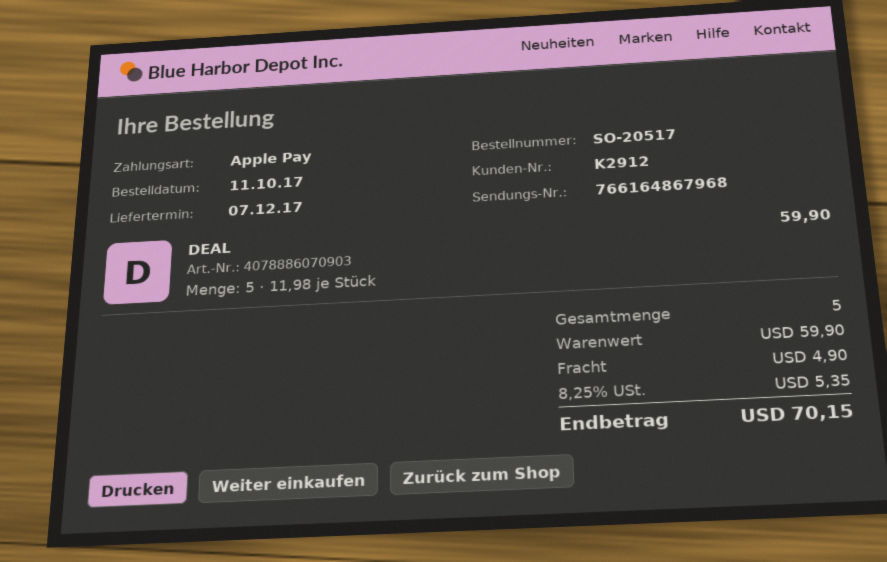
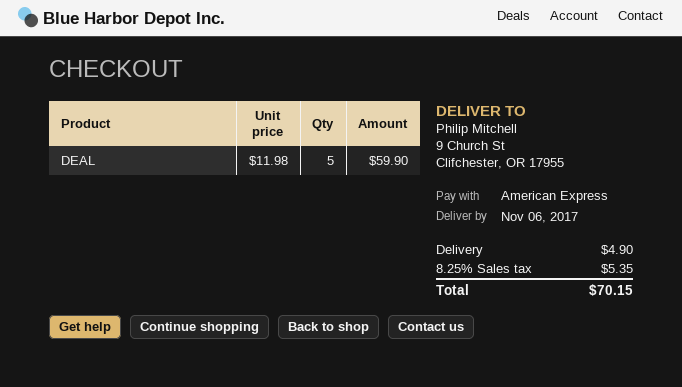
delivery date: 2017-12-07 -> 2017-11-06
payment method: Apple Pay -> American Express

